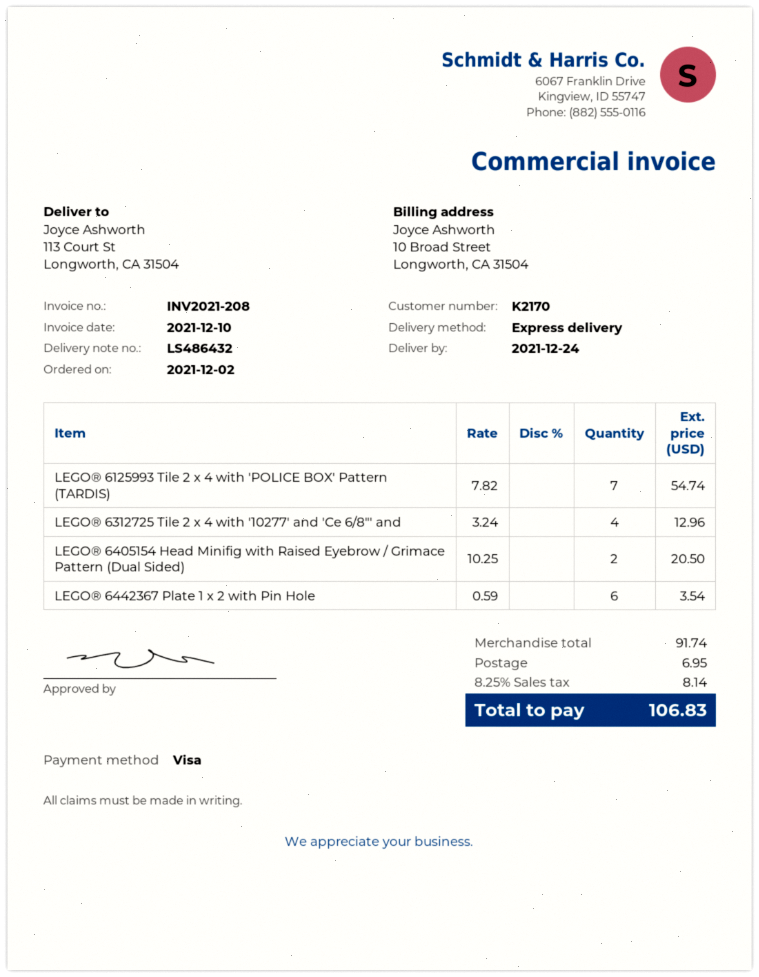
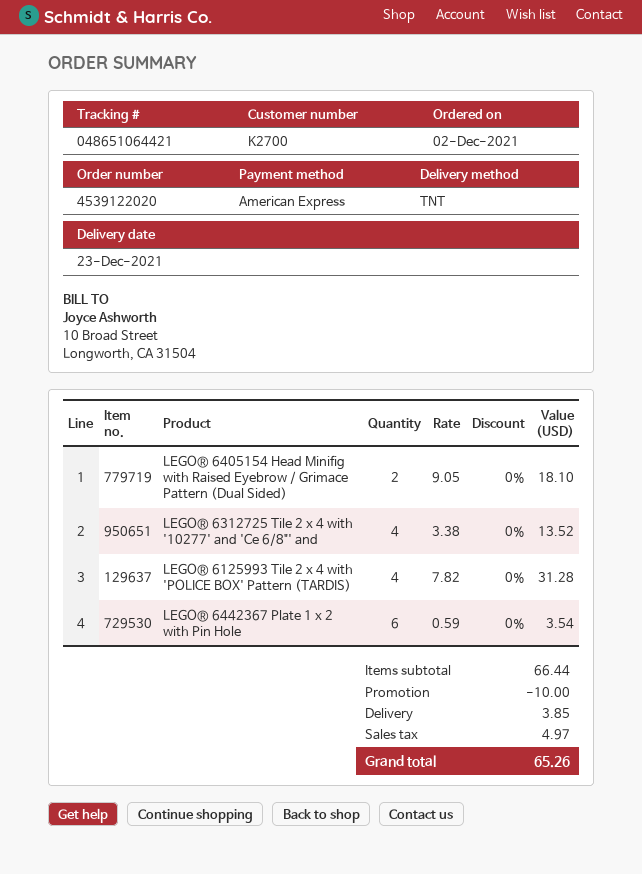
delivery date: 2021-12-24 -> 2021-12-23
customer number: K2170 -> K2700
payment method: Visa -> American Express
shipping method: express -> TNT
LEGO® 6125993 Tile 2 x 4 with 'POLICE BOX' Pattern (TARDIS): 7 x 7.82 = 54.74 -> 4 x 7.82 = 31.28
LEGO® 6312725 Tile 2 x 4 with '10277' and 'Ce 6/8"' and: 4 x 3.24 = 12.96 -> 4 x 3.38 = 13.52
LEGO® 6405154 Head Minifig with Raised Eyebrow / Grimace Pattern (Dual Sided): 2 x 10.25 = 20.50 -> 2 x 9.05 = 18.10
subtotal: 91.74 -> 66.44
discount: none -> 10.00
shipping: 6.95 -> 3.85
tax: 8.14 -> 4.97
total: 106.83 -> 65.26

